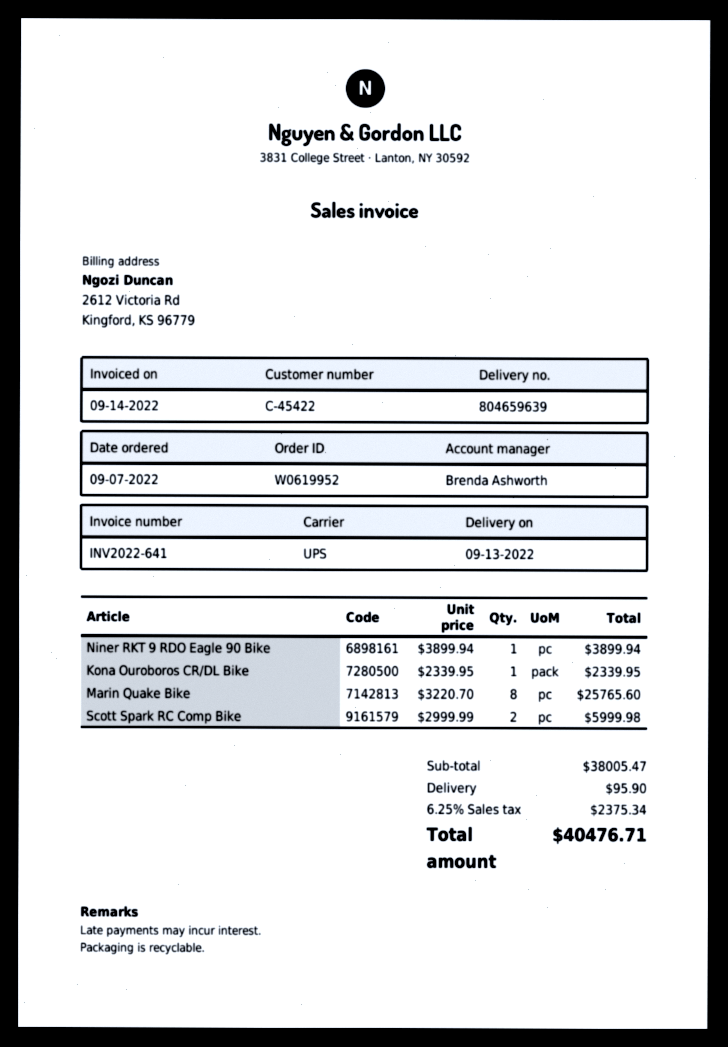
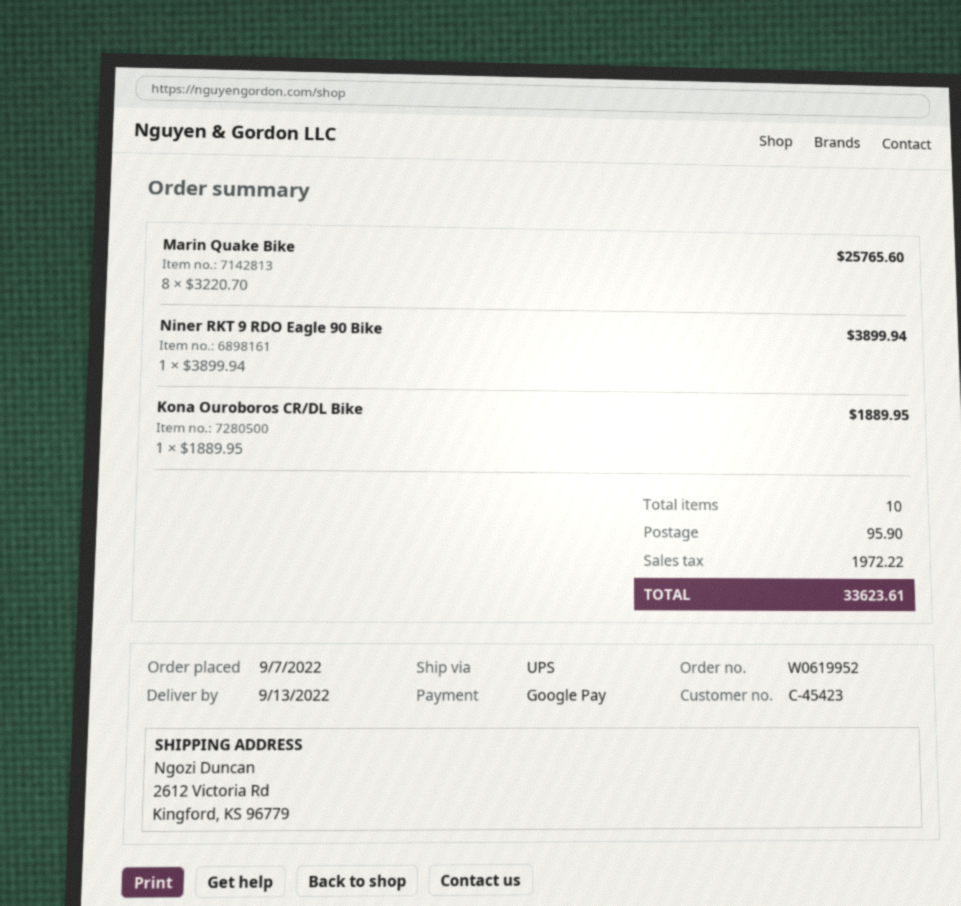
customer number: C-45422 -> C-45423
Kona Ouroboros CR/DL Bike: 1 x 2339.95 = 2339.95 -> 1 x 1889.95 = 1889.95
Scott Spark RC Comp Bike: 2 x 2999.99 = 5999.98 -> none
tax: 2375.34 -> 1972.22
total: 40476.71 -> 33623.61

